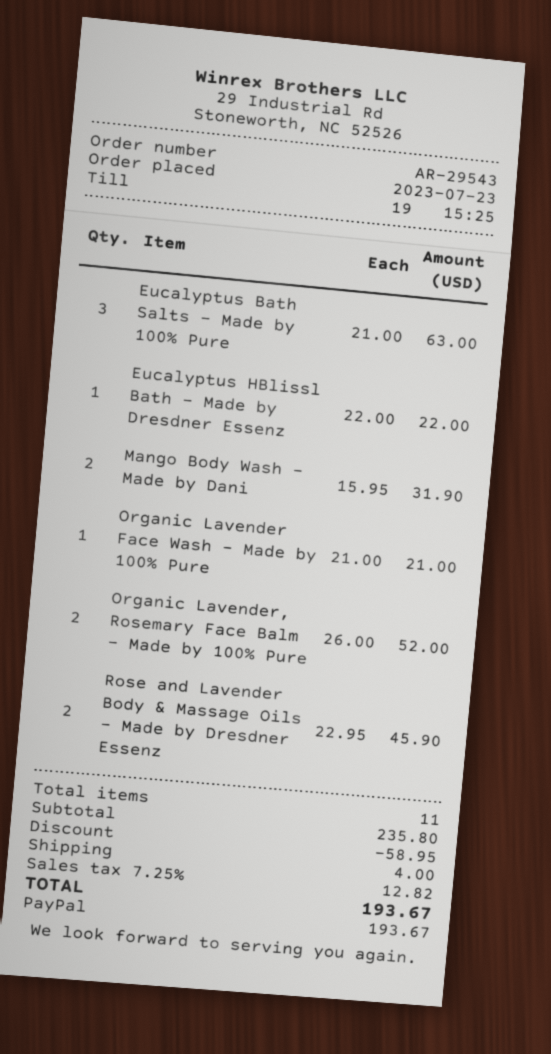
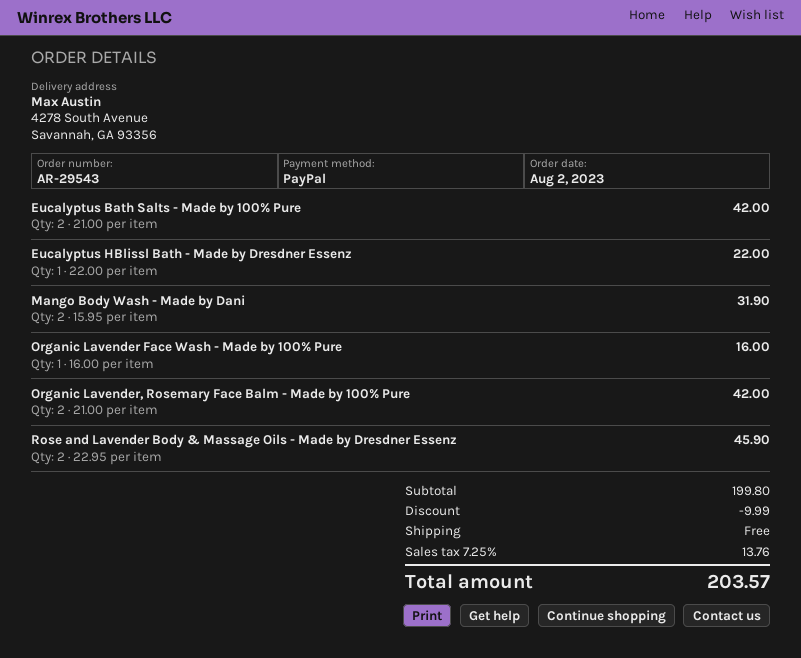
order date: 2023-07-23 -> 2023-08-02
Eucalyptus Bath Salts - Made by 100% Pure: 3 x 21.00 = 63.00 -> 2 x 21.00 = 42.00
Organic Lavender Face Wash - Made by 100% Pure: 1 x 21.00 = 21.00 -> 1 x 16.00 = 16.00
Organic Lavender, Rosemary Face Balm - Made by 100% Pure: 2 x 26.00 = 52.00 -> 2 x 21.00 = 42.00
subtotal: 235.80 -> 199.80
discount: 58.95 -> 9.99
shipping: 4.00 -> 0.00
tax: 7.25% = 12.82 -> 7.25% = 13.76
total: 193.67 -> 203.57

